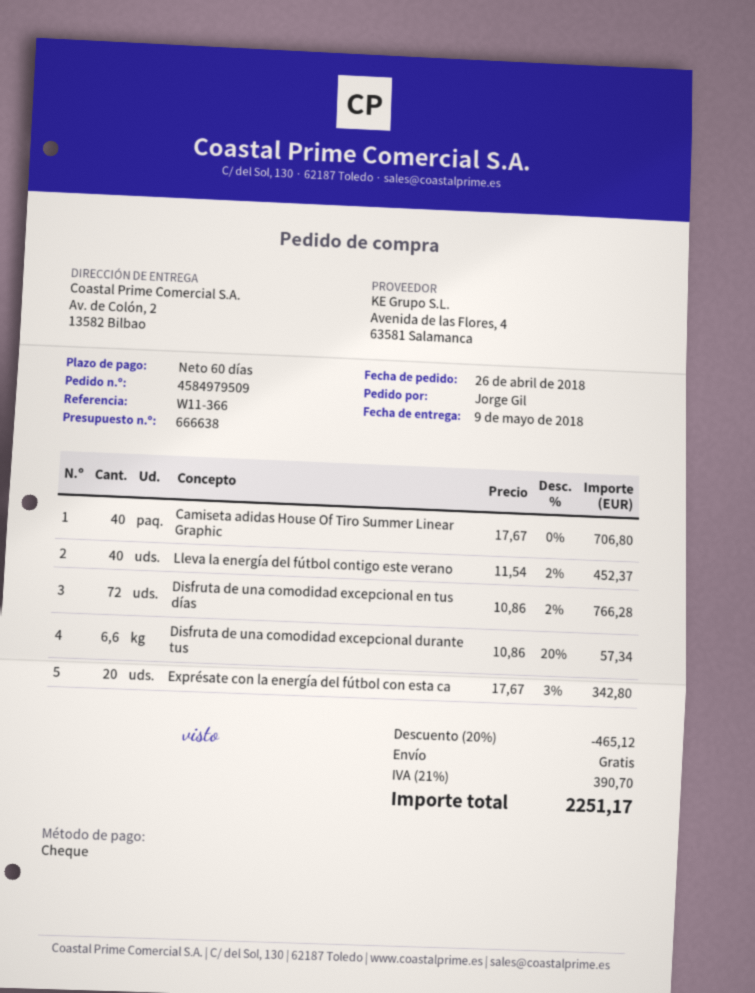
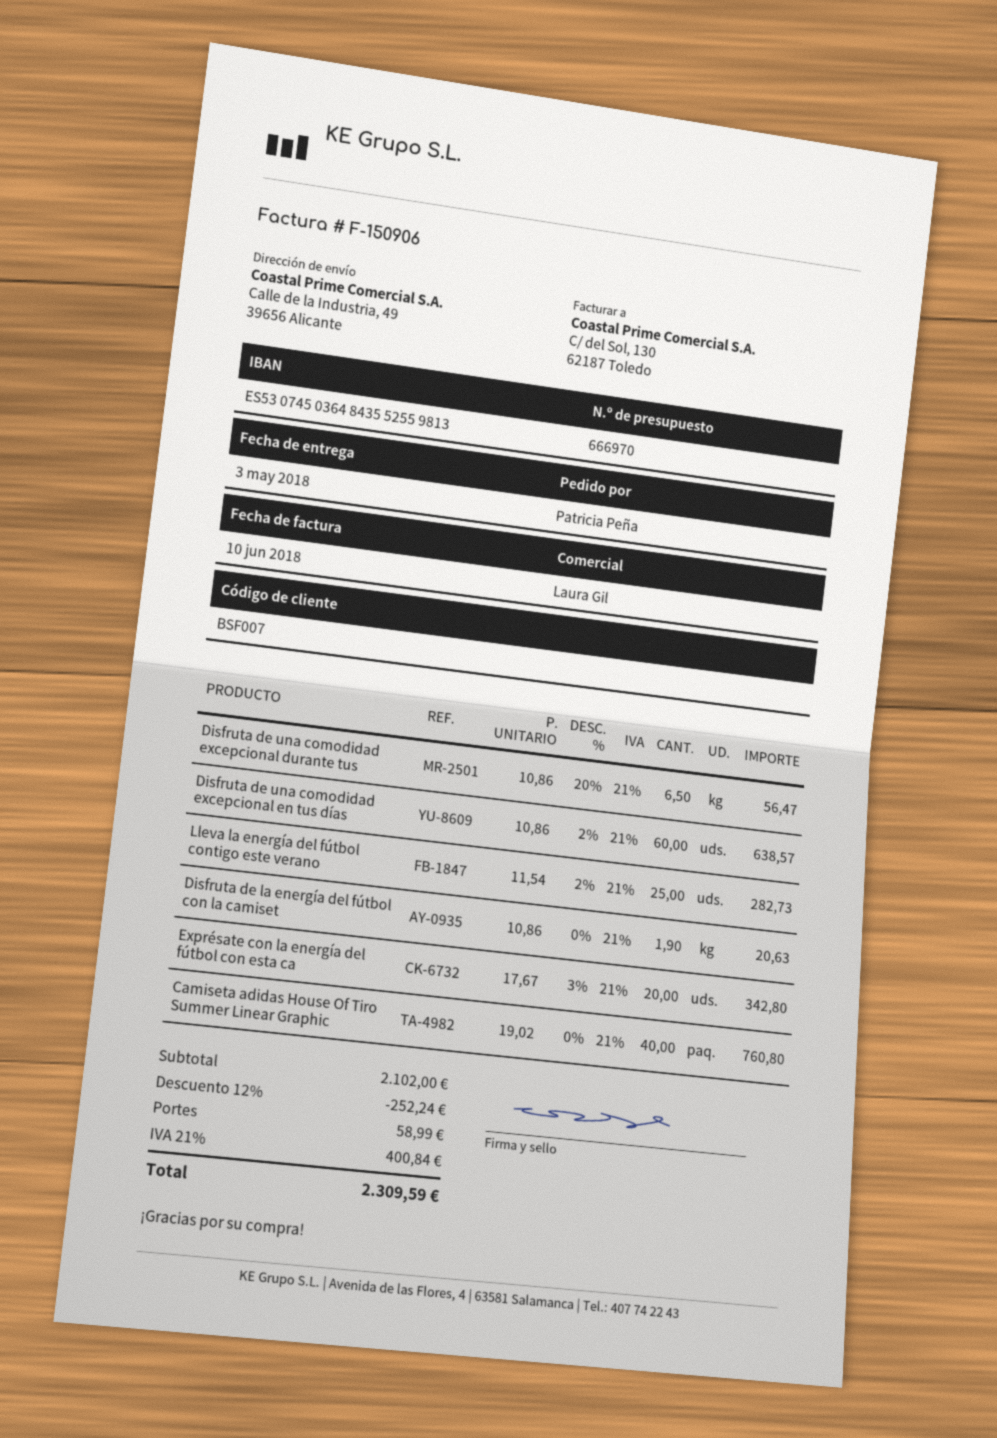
quote number: 666638 -> 666970
delivery date: 2018-05-09 -> 2018-05-03
ordered by: Jorge Gil -> Patricia Peña
ship to: Av. de Colón, 2, 13582 Bilbao -> Calle de la Industria, 49, 39656 Alicante
Camiseta adidas House Of Tiro Summer Linear Graphic: 40 x 17.67 = 706.80 -> 40 x 19.02 = 760.80
Lleva la energía del fútbol contigo este verano: 40 x 11.54 - 2% = 452.37 -> 25 x 11.54 - 2% = 282.73
Disfruta de una comodidad excepcional en tus días: 72 x 10.86 - 2% = 766.28 -> 60 x 10.86 - 2% = 638.57
Disfruta de una comodidad excepcional durante tus: 6.6 x 10.86 - 20% = 57.34 -> 6.5 x 10.86 - 20% = 56.47
Disfruta de la energía del fútbol con la camiset: none -> 1.9 x 10.86 = 20.63
discount: 20% = 465.12 -> 12% = 252.24
shipping: 0.00 -> 58.99
tax: 21% = 390.70 -> 21% = 400.84
total: 2251.17 -> 2309.59

